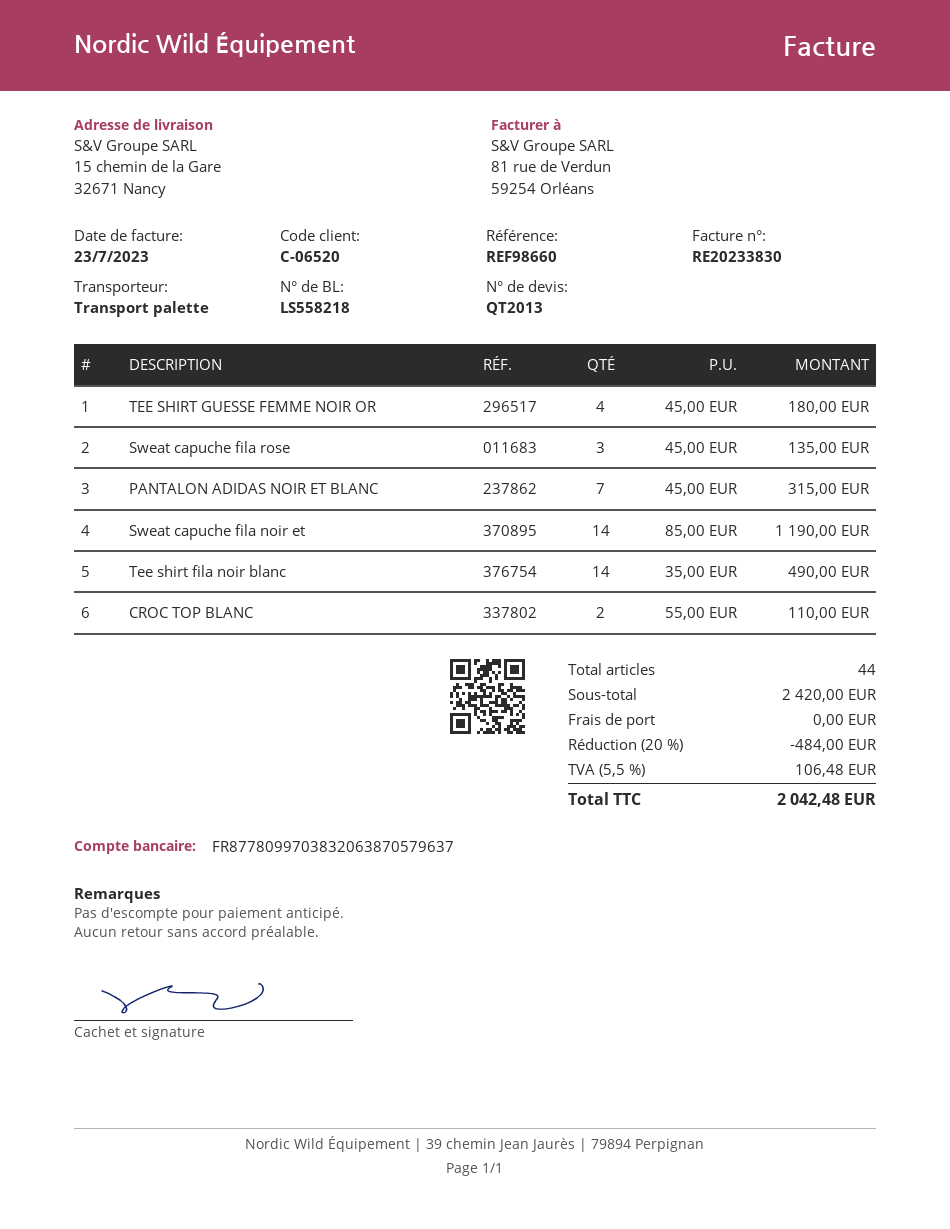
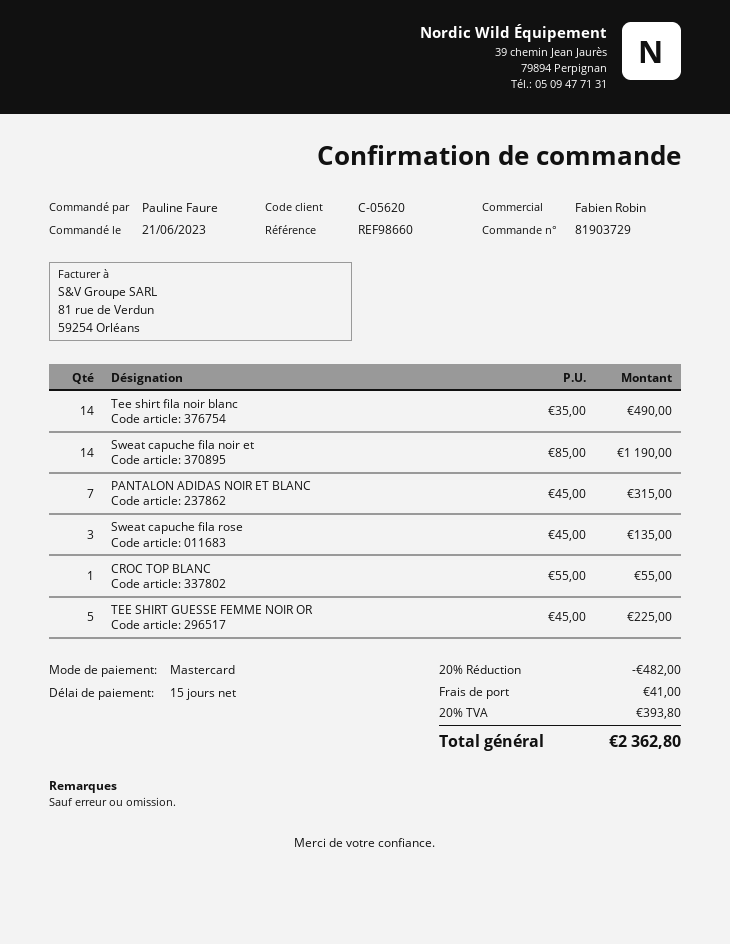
customer number: C-06520 -> C-05620
TEE SHIRT GUESSE FEMME NOIR OR: 4 x 45.00 = 180.00 -> 5 x 45.00 = 225.00
CROC TOP BLANC: 2 x 55.00 = 110.00 -> 1 x 55.00 = 55.00
discount: 20% = 484.00 -> 20% = 482.00
shipping: 0.00 -> 41.00
tax: 5.5% = 106.48 -> 20% = 393.80
total: 2042.48 -> 2362.80

